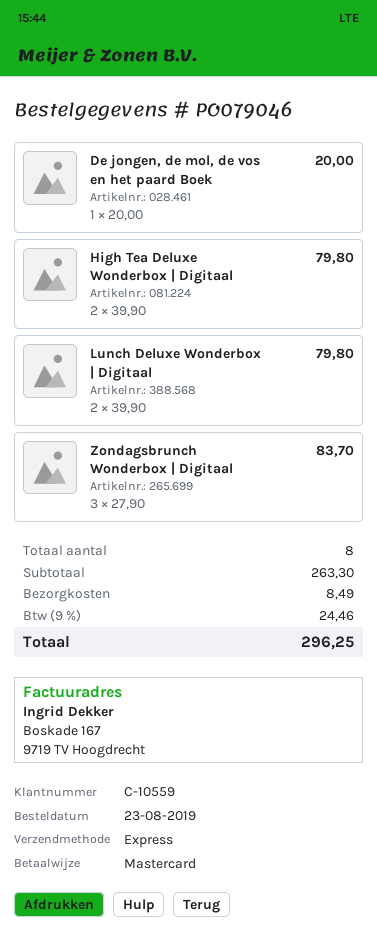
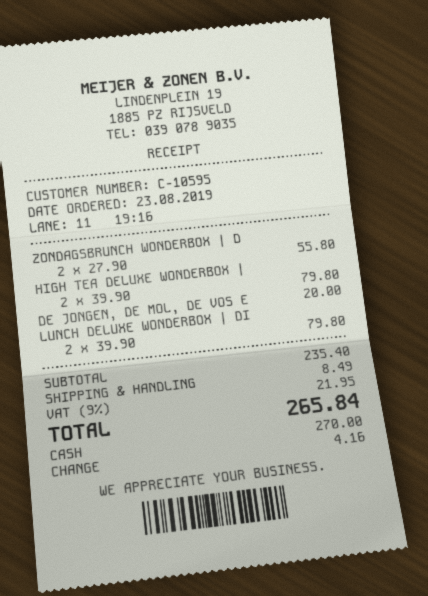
customer number: C-10559 -> C-10595
payment method: Mastercard -> cash
Zondagsbrunch Wonderbox | Digitaal: 3 x 27.90 = 83.70 -> 2 x 27.90 = 55.80
subtotal: 263.30 -> 235.40
tax: 9% = 24.46 -> 9% = 21.95
total: 296.25 -> 265.84

